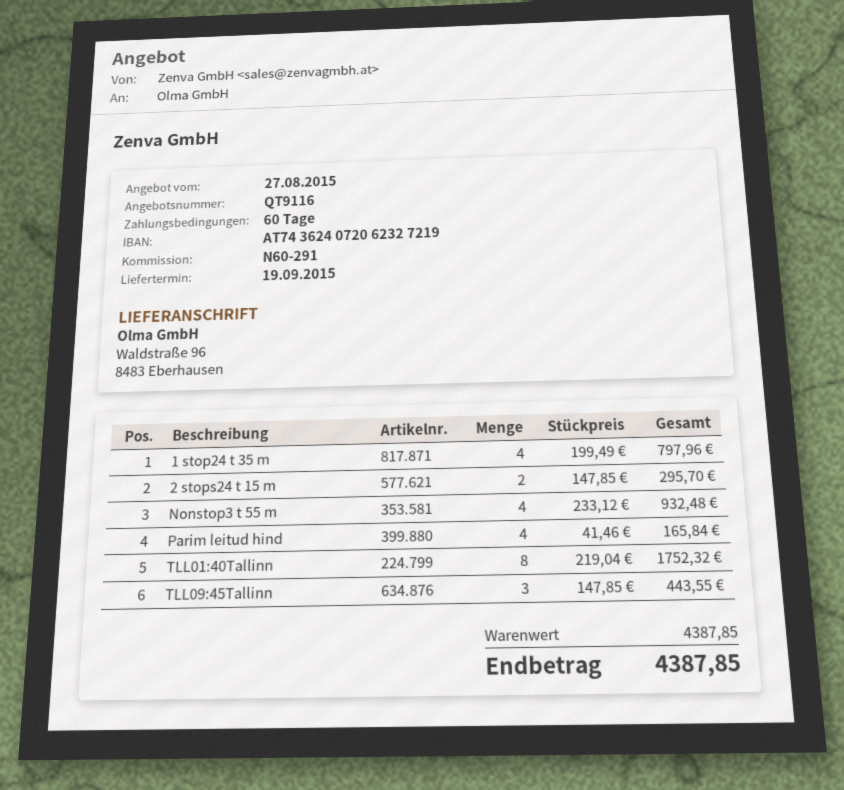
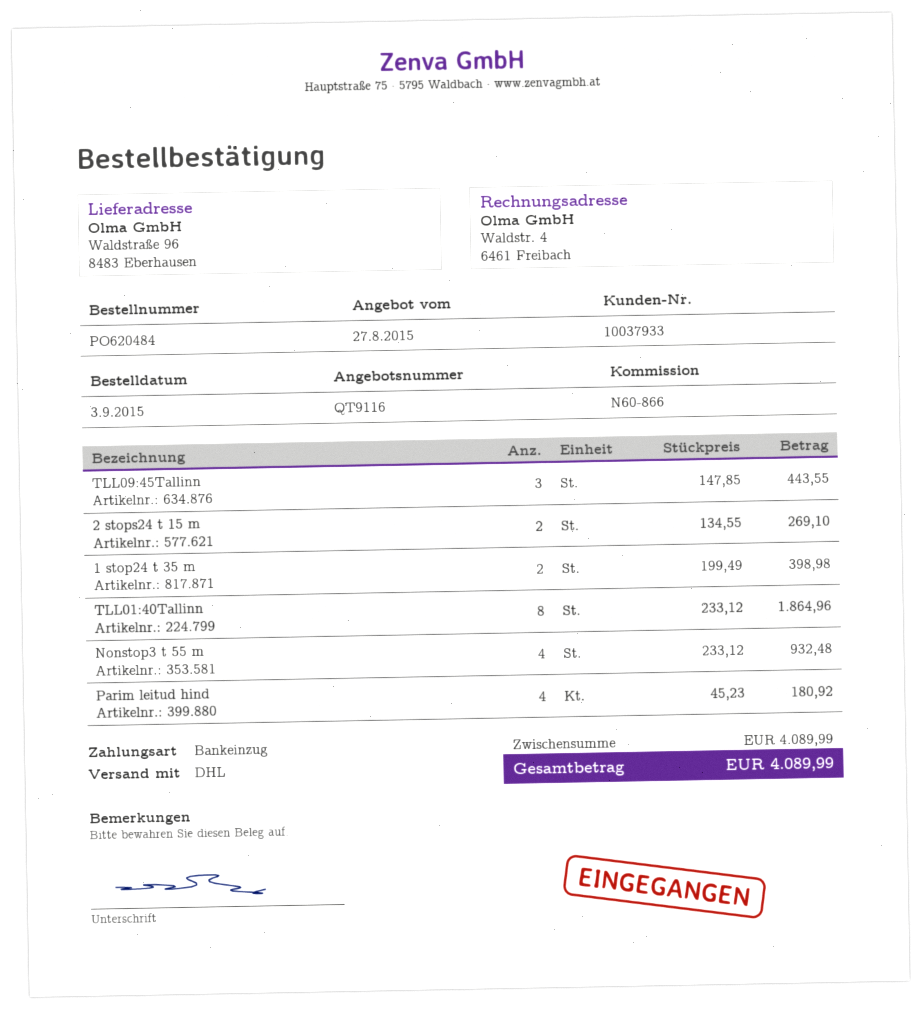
reference: N60-291 -> N60-866
1 stop24 t 35 m: 4 x 199.49 = 797.96 -> 2 x 199.49 = 398.98
2 stops24 t 15 m: 2 x 147.85 = 295.70 -> 2 x 134.55 = 269.10
Parim leitud hind: 4 x 41.46 = 165.84 -> 4 x 45.23 = 180.92
TLL01:40Tallinn: 8 x 219.04 = 1752.32 -> 8 x 233.12 = 1864.96
subtotal: 4387.85 -> 4089.99
total: 4387.85 -> 4089.99

